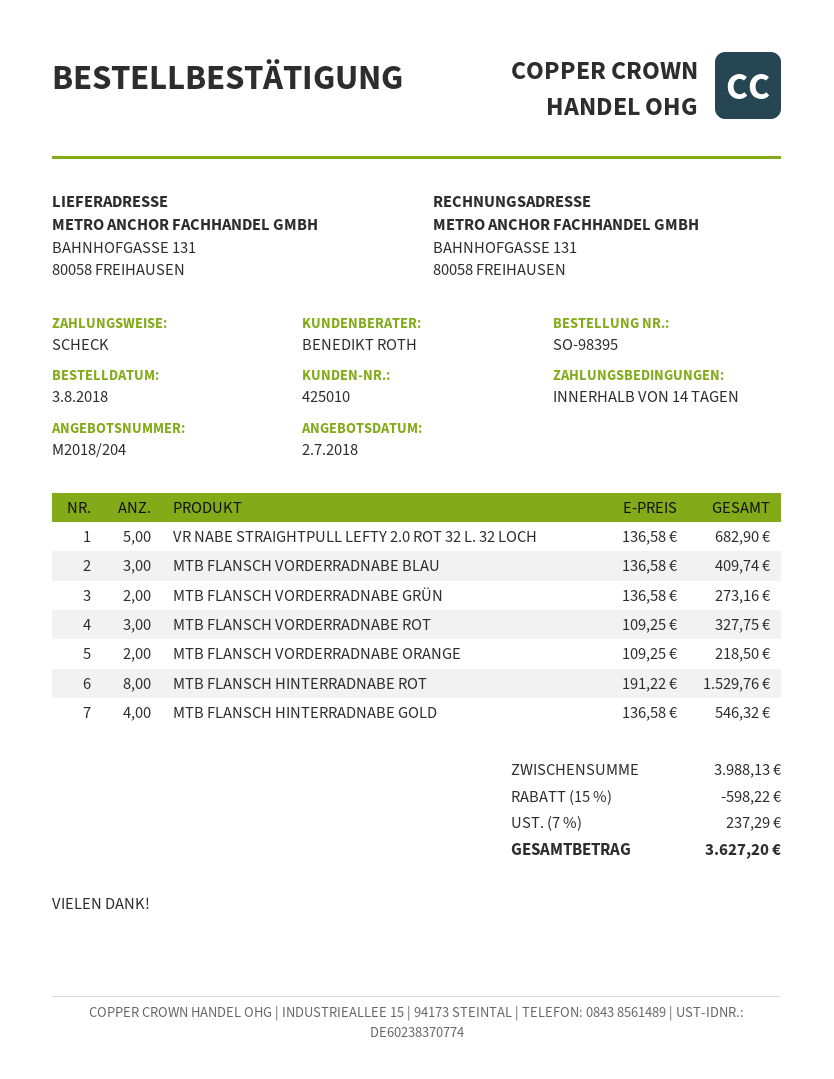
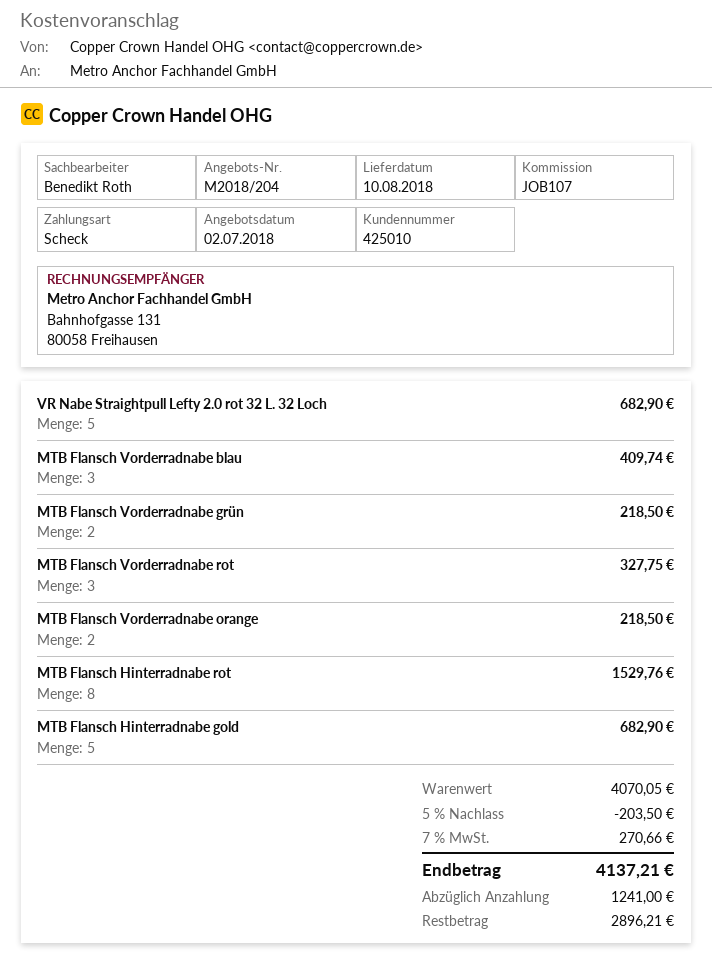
MTB FLANSCH VORDERRADNABE GRÜN: 2 for 273.16 -> 2 for 218.50
MTB FLANSCH HINTERRADNABE GOLD: 4 for 546.32 -> 5 for 682.90
subtotal: 3988.13 -> 4070.05
discount: 15% = 598.22 -> 5% = 203.50
tax: 7% = 237.29 -> 7% = 270.66
total: 3627.20 -> 4137.21

